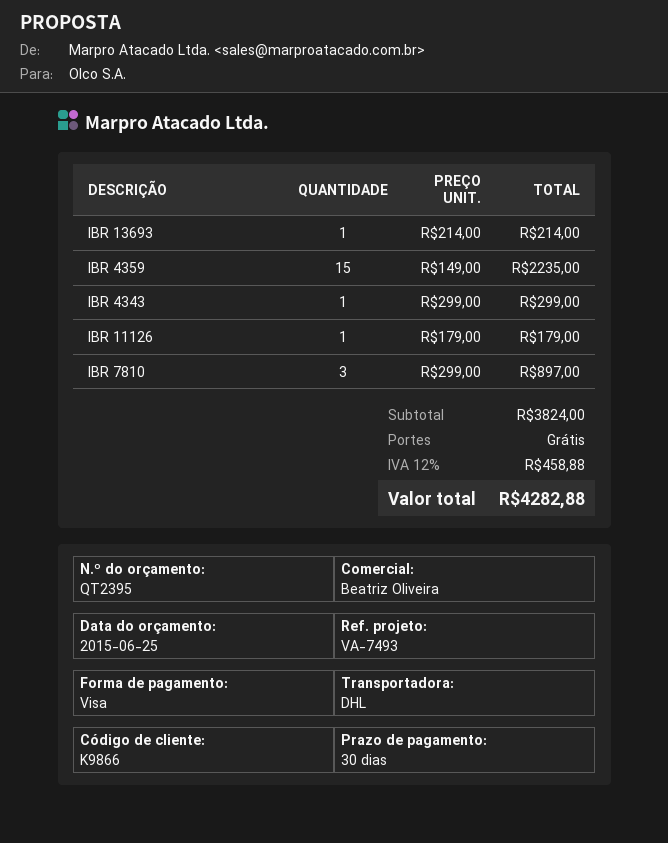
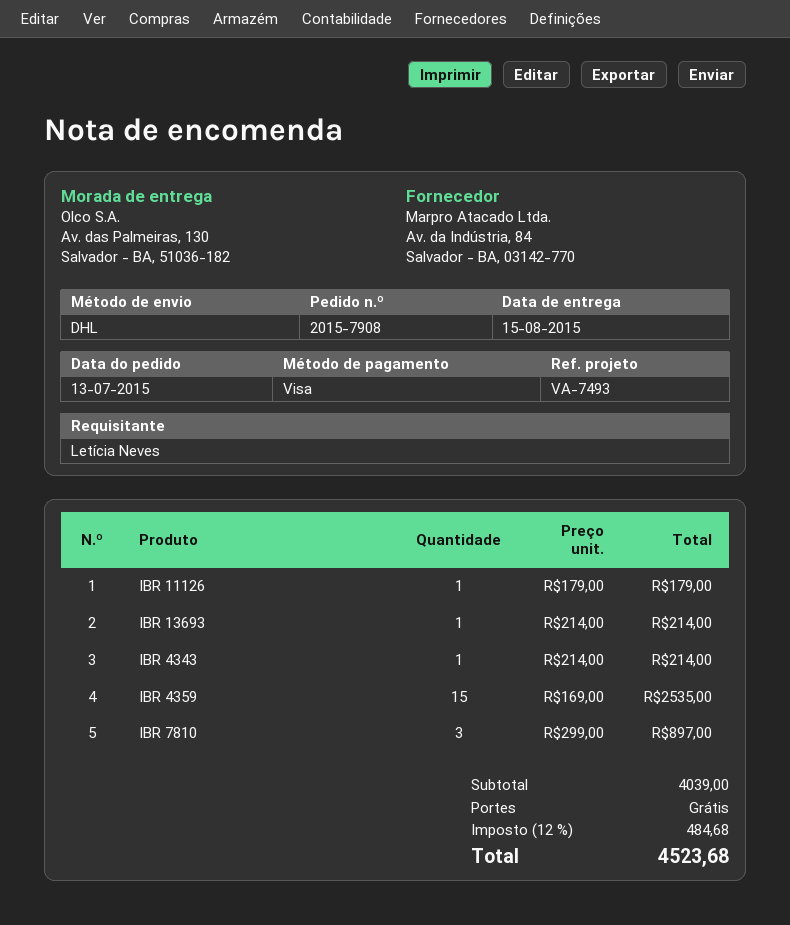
IBR 4359: 15 x 149.00 = 2235.00 -> 15 x 169.00 = 2535.00
IBR 4343: 1 x 299.00 = 299.00 -> 1 x 214.00 = 214.00
subtotal: 3824.00 -> 4039.00
tax: 12% = 458.88 -> 12% = 484.68
total: 4282.88 -> 4523.68

